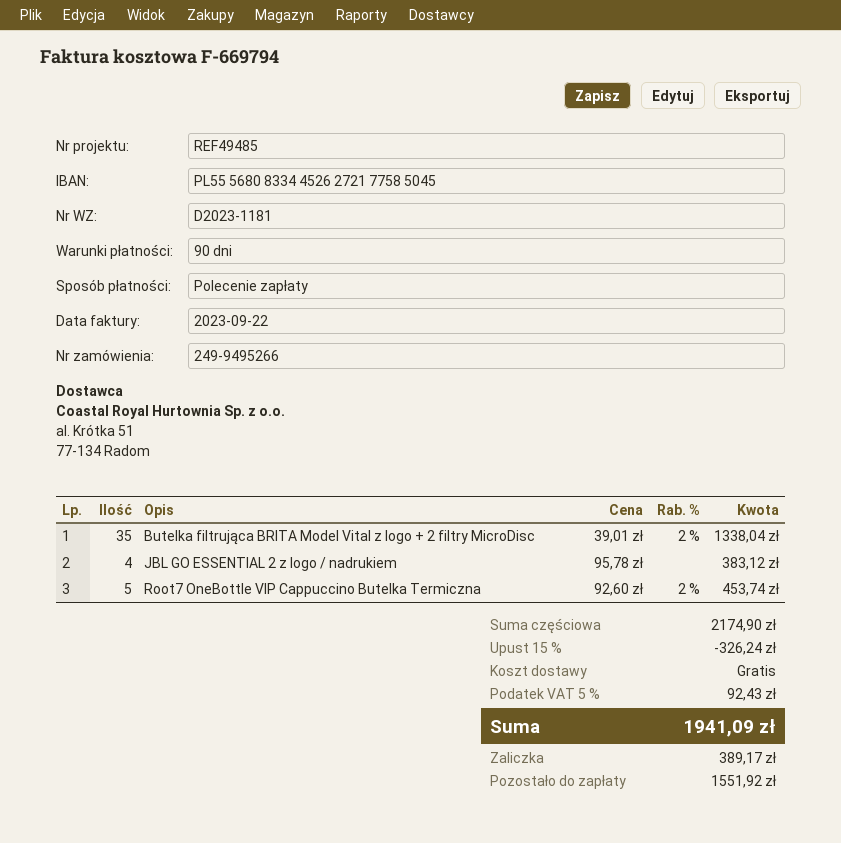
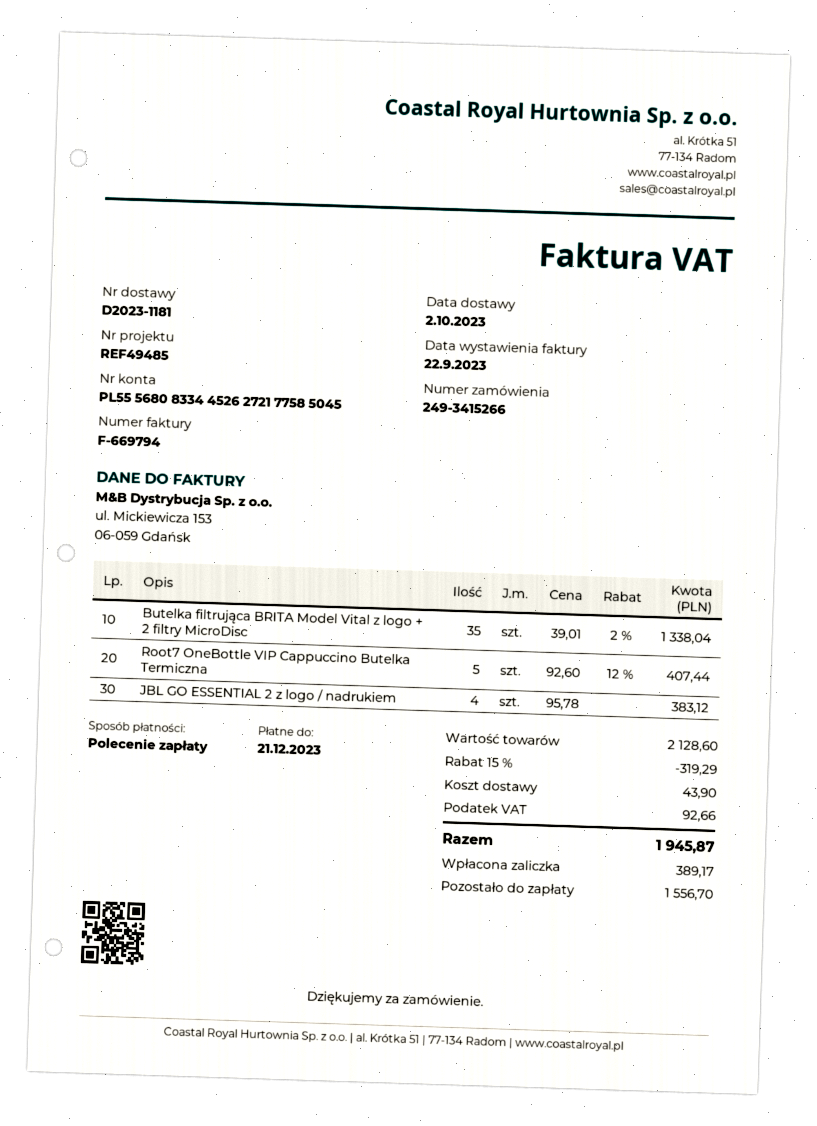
order number: 249-9495266 -> 249-3415266
Root7 OneBottle VIP Cappuccino Butelka Termiczna: 5 x 92.60 - 2% = 453.74 -> 5 x 92.60 - 12% = 407.44
subtotal: 2174.90 -> 2128.60
discount: 15% = 326.24 -> 15% = 319.29
shipping: 0.00 -> 43.90
tax: 92.43 -> 92.66
total: 1941.09 -> 1945.87
balance: 1551.92 -> 1556.70

